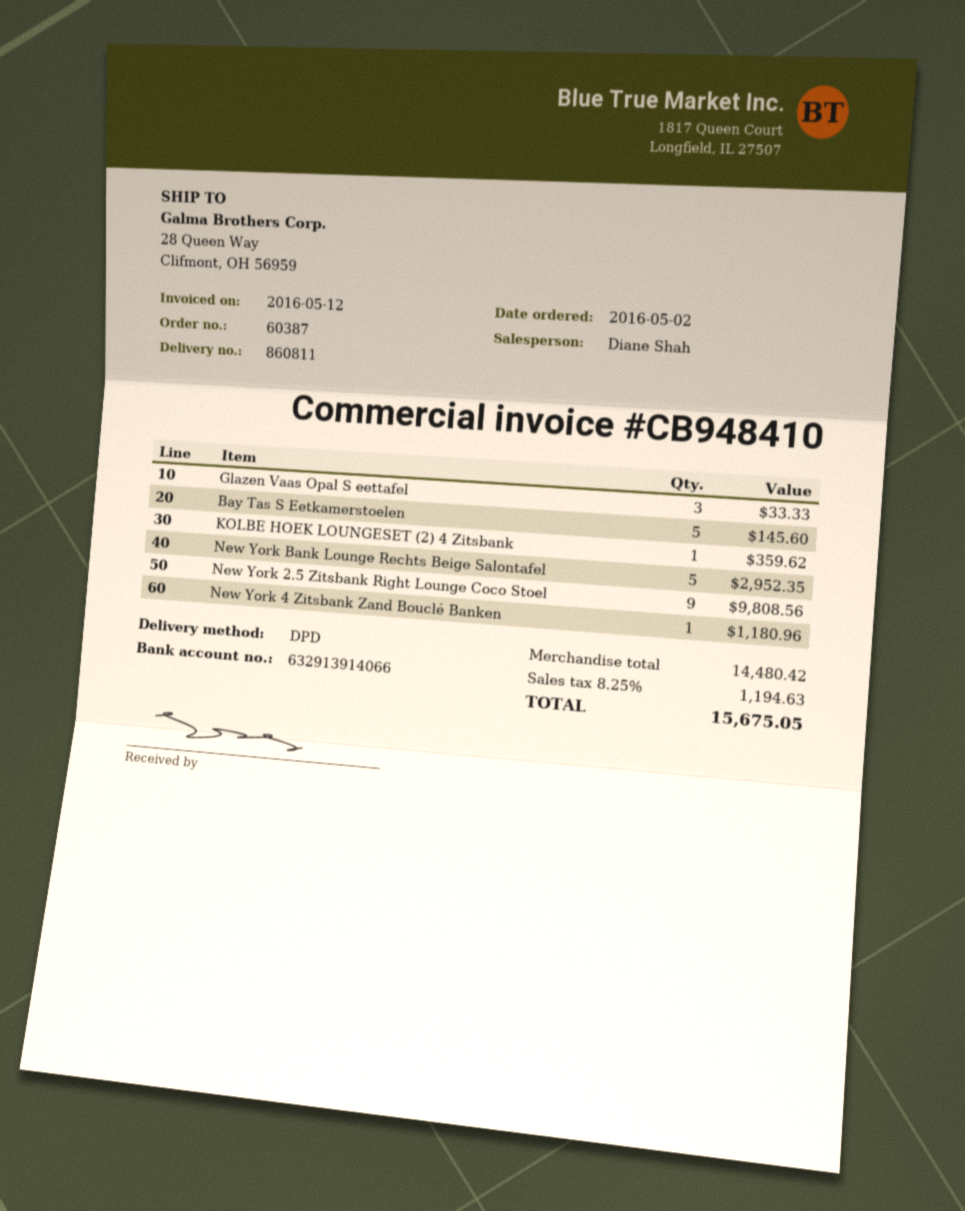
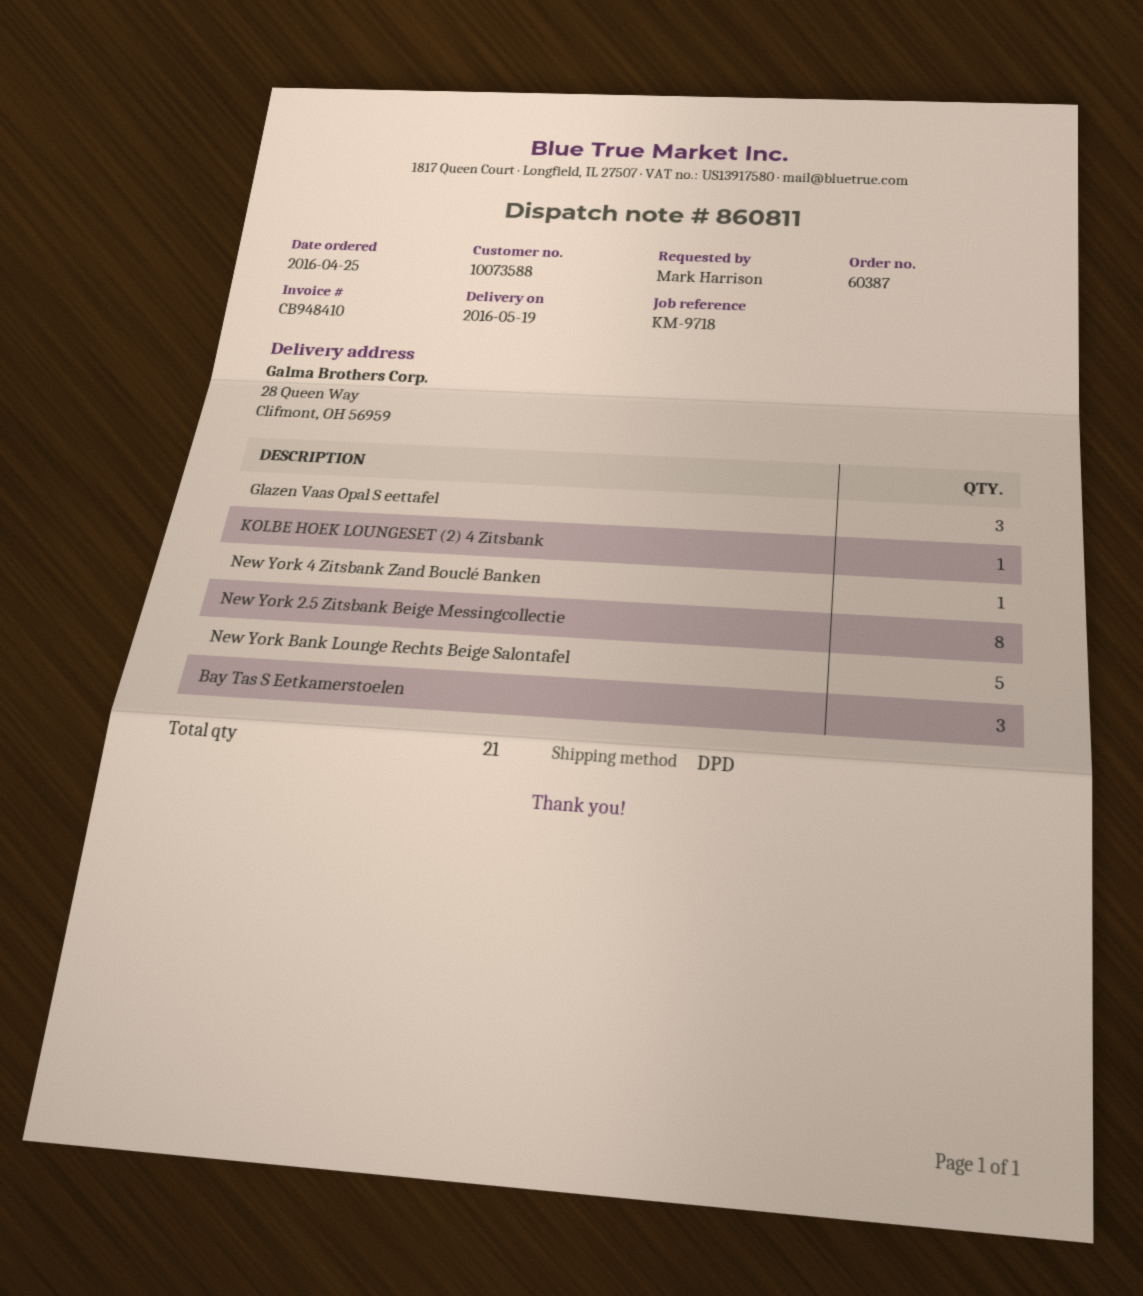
order date: 2016-05-02 -> 2016-04-25
Bay Tas S Eetkamerstoelen: 5 -> 3
New York 2.5 Zitsbank Right Lounge Coco Stoel: 9 -> none
New York 2.5 Zitsbank Beige Messingcollectie: none -> 8

